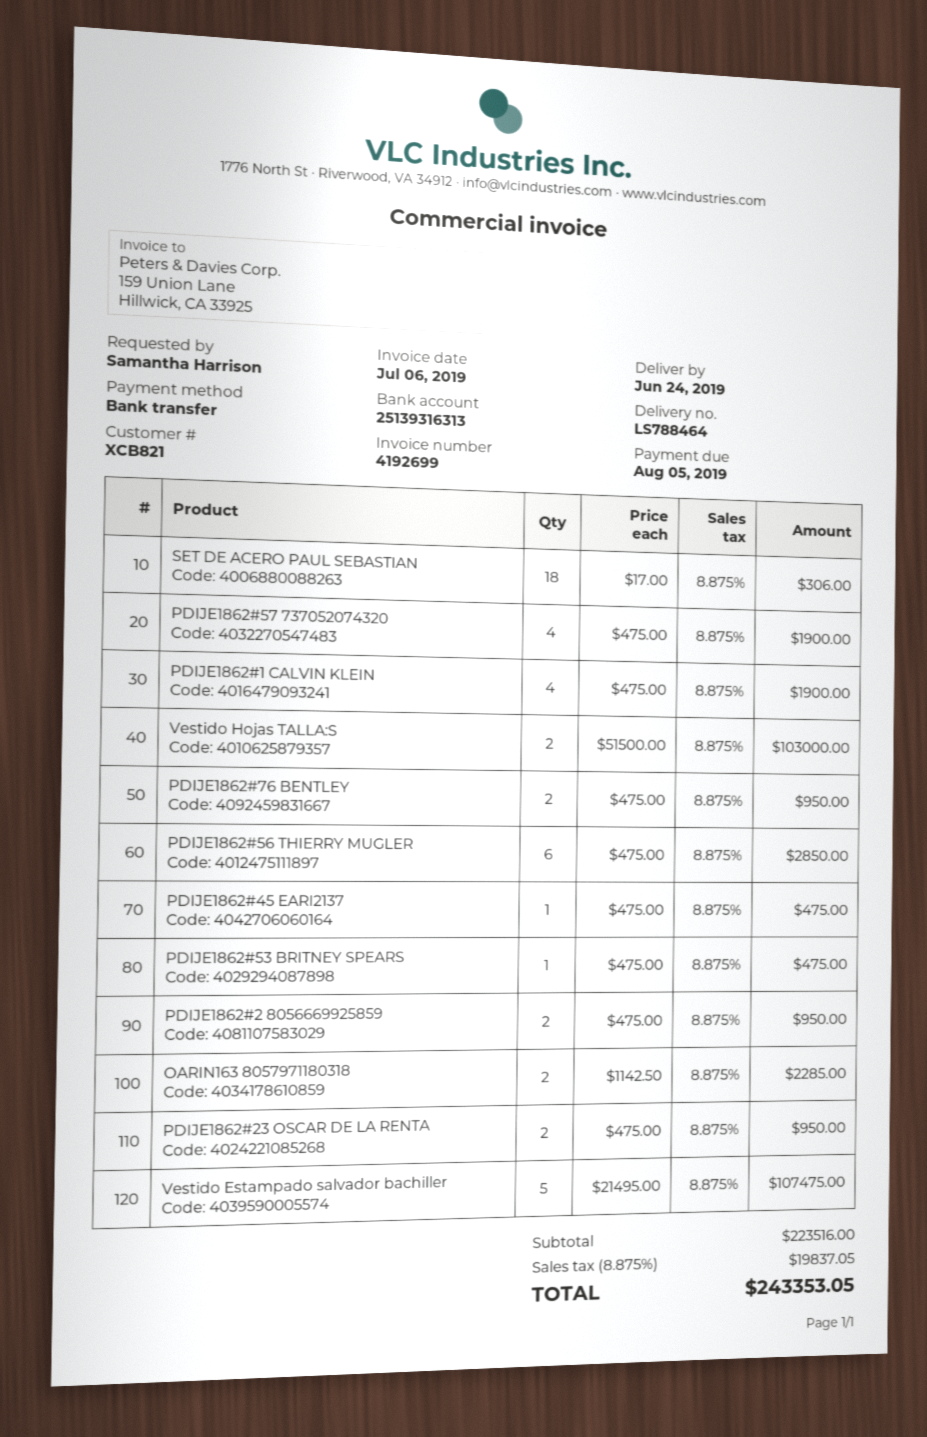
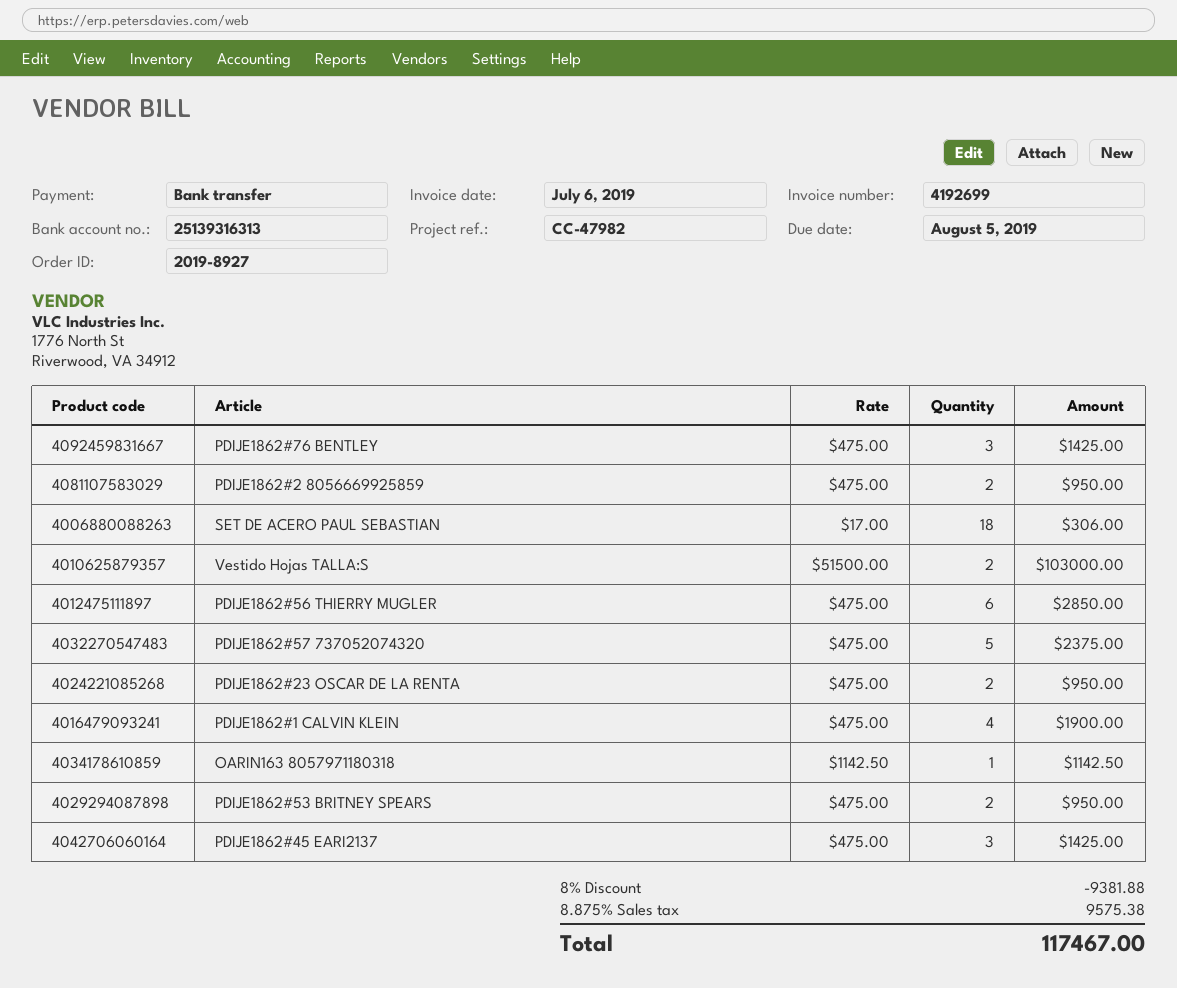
PDIJE1862#57 737052074320: 4 x 475.00 = 1900.00 -> 5 x 475.00 = 2375.00
PDIJE1862#76 BENTLEY: 2 x 475.00 = 950.00 -> 3 x 475.00 = 1425.00
PDIJE1862#45 EARI2137: 1 x 475.00 = 475.00 -> 3 x 475.00 = 1425.00
PDIJE1862#53 BRITNEY SPEARS: 1 x 475.00 = 475.00 -> 2 x 475.00 = 950.00
OARIN163 8057971180318: 2 x 1142.50 = 2285.00 -> 1 x 1142.50 = 1142.50
Vestido Estampado salvador bachiller: 5 x 21495.00 = 107475.00 -> none
discount: none -> 8% = 9381.88
tax: 8.875% = 19837.05 -> 8.875% = 9575.38
total: 243353.05 -> 117467.00

